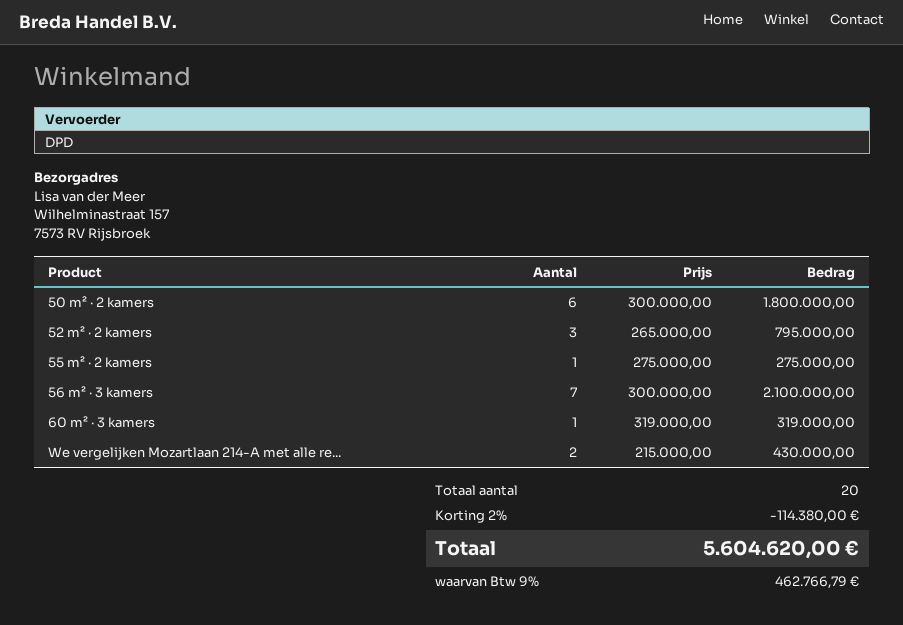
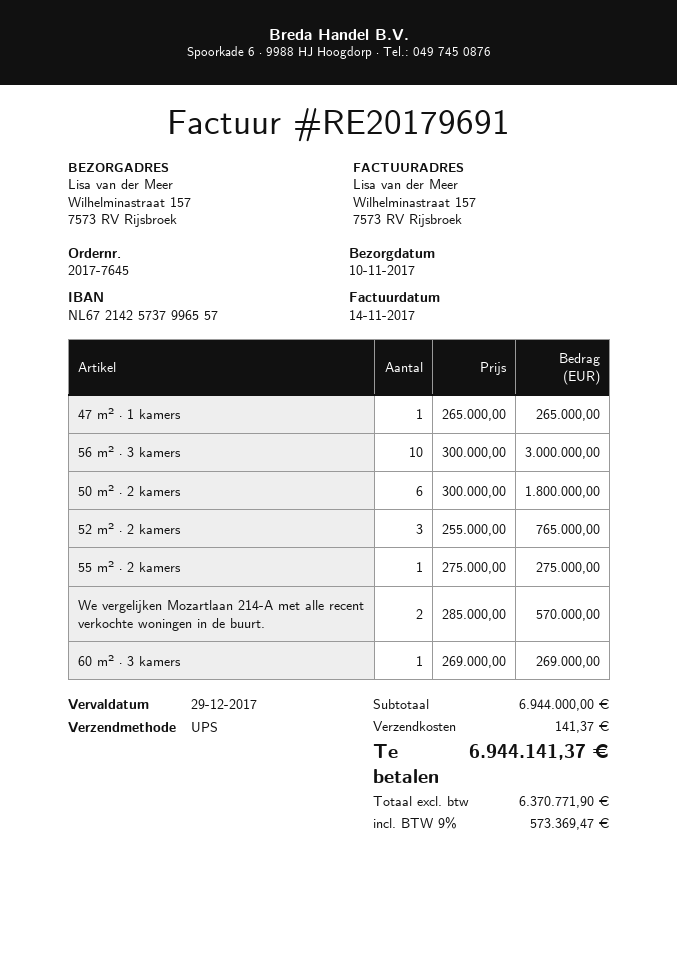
shipping method: DPD -> UPS
52 m² · 2 kamers: 3 x 265000.00 = 795000.00 -> 3 x 255000.00 = 765000.00
56 m² · 3 kamers: 7 x 300000.00 = 2100000.00 -> 10 x 300000.00 = 3000000.00
60 m² · 3 kamers: 1 x 319000.00 = 319000.00 -> 1 x 269000.00 = 269000.00
We vergelijken Mozartlaan 214-A met alle re...: 2 x 215000.00 = 430000.00 -> 2 x 285000.00 = 570000.00
47 m² · 1 kamers: none -> 1 x 265000.00 = 265000.00
discount: 2% = 114380.00 -> none
shipping: none -> 141.37
tax: 9% = 462766.79 -> 9% = 573369.47
total: 5604620.00 -> 6944141.37

